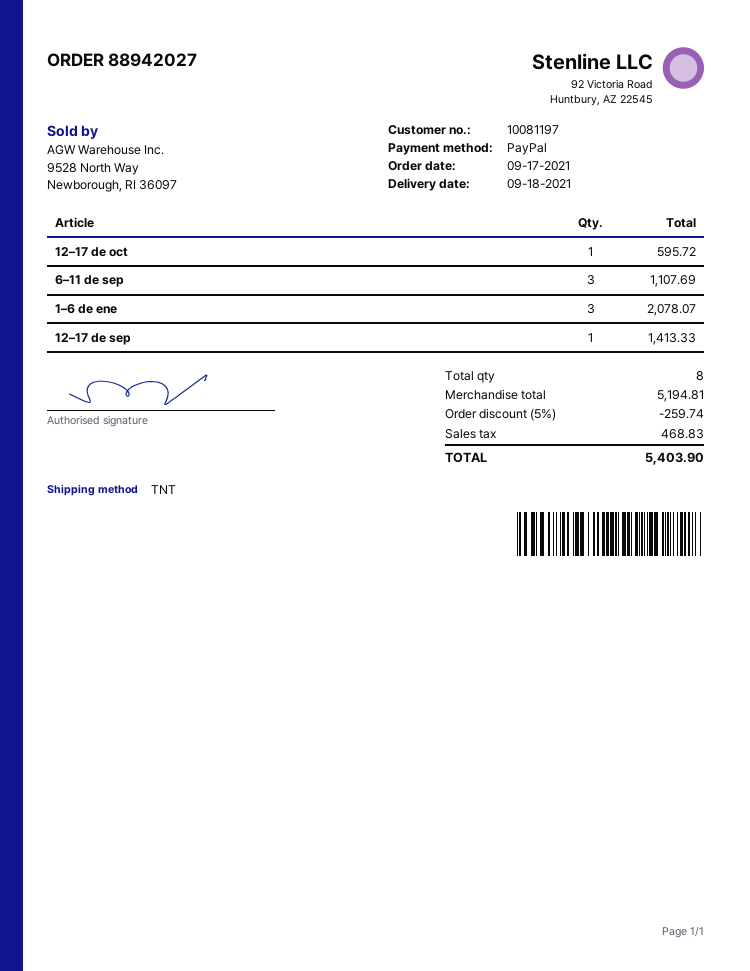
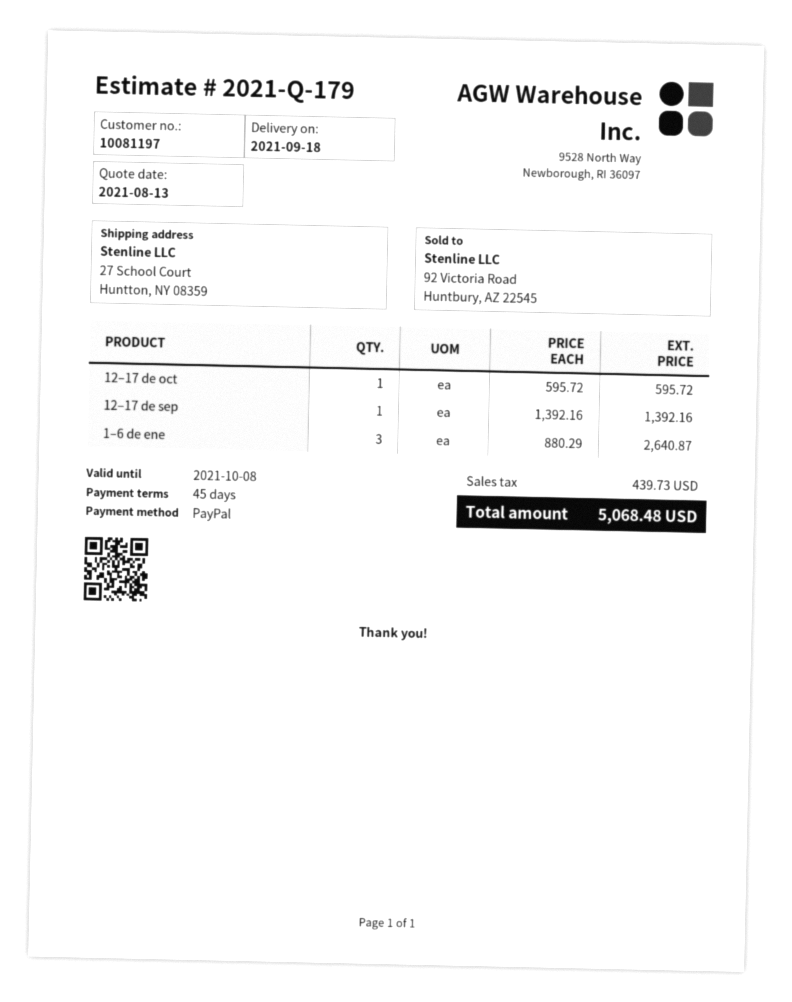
6–11 de sep: 3 for 1107.69 -> none
1–6 de ene: 3 for 2078.07 -> 3 for 2640.87
12–17 de sep: 1 for 1413.33 -> 1 for 1392.16
discount: 5% = 259.74 -> none
tax: 468.83 -> 439.73
total: 5403.90 -> 5068.48

